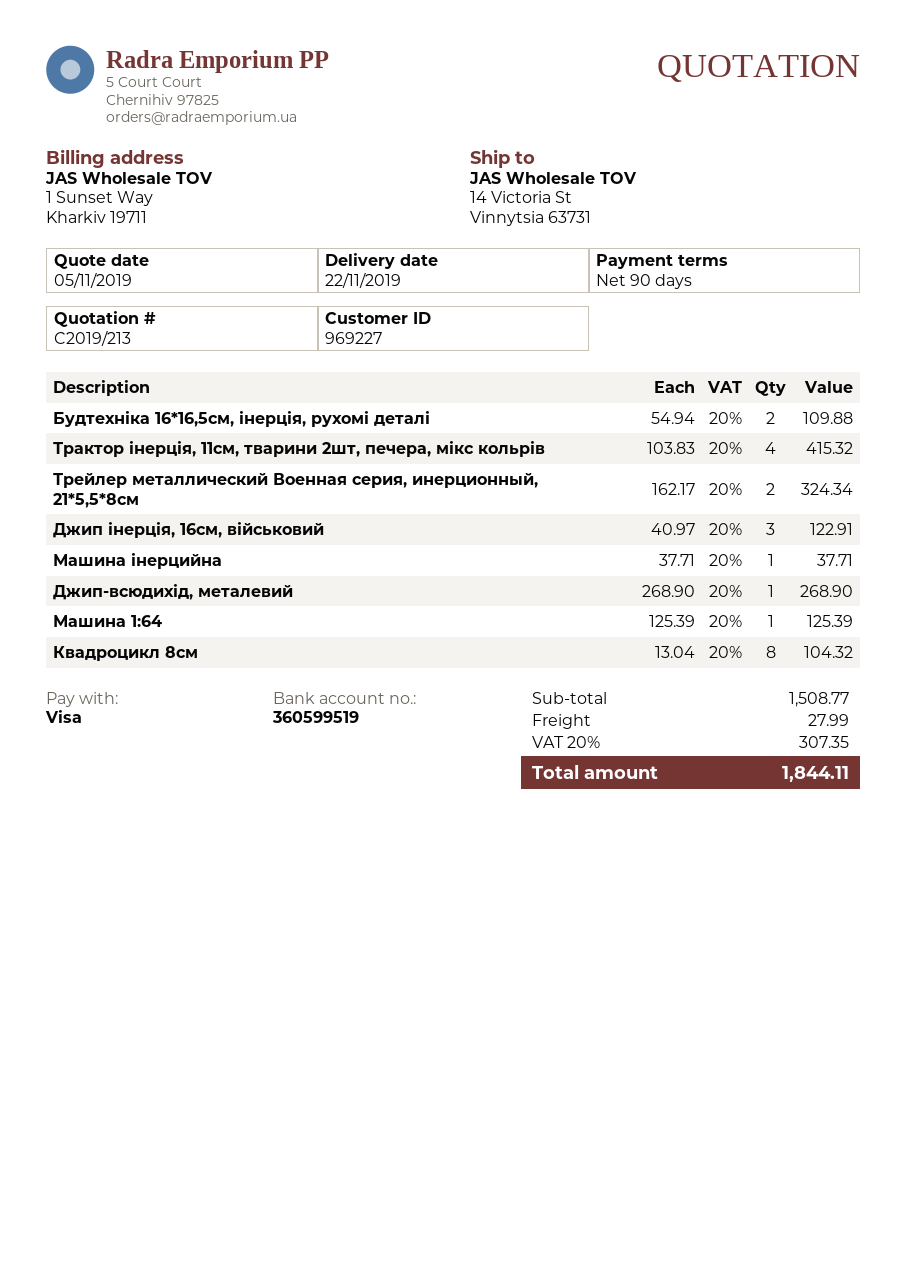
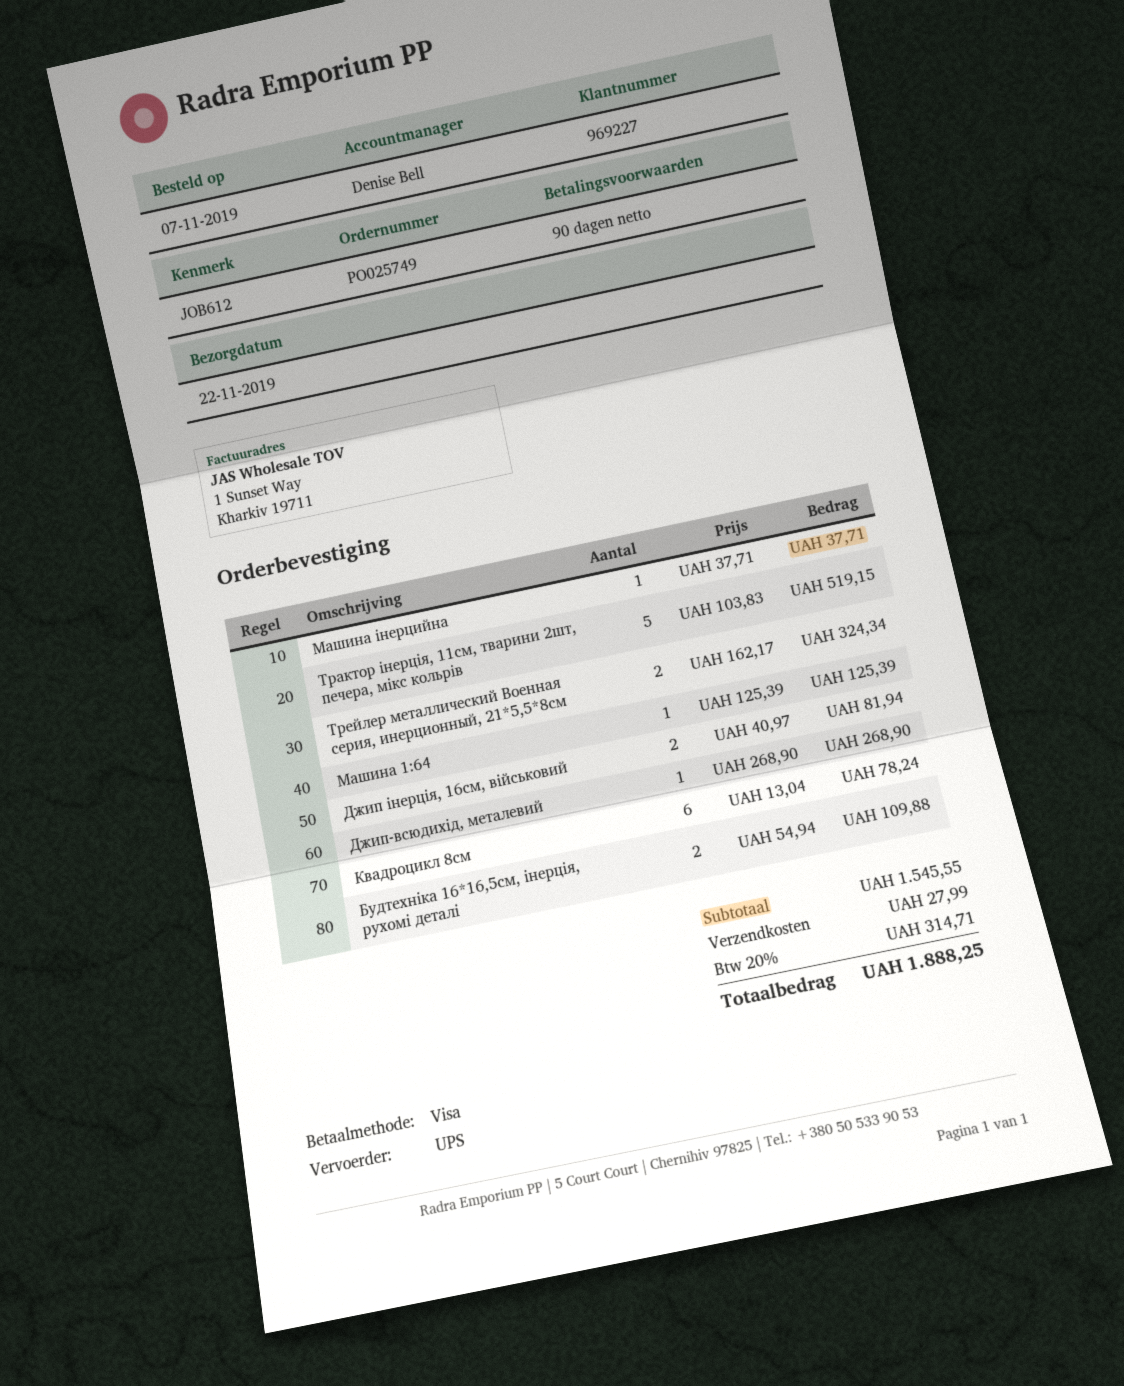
Трактор інерція, 11см, тварини 2шт, печера, мікс кольрів: 4 x 103.83 = 415.32 -> 5 x 103.83 = 519.15
Джип інерція, 16см, військовий: 3 x 40.97 = 122.91 -> 2 x 40.97 = 81.94
Квадроцикл 8см: 8 x 13.04 = 104.32 -> 6 x 13.04 = 78.24
subtotal: 1508.77 -> 1545.55
tax: 20% = 307.35 -> 20% = 314.71
total: 1844.11 -> 1888.25

